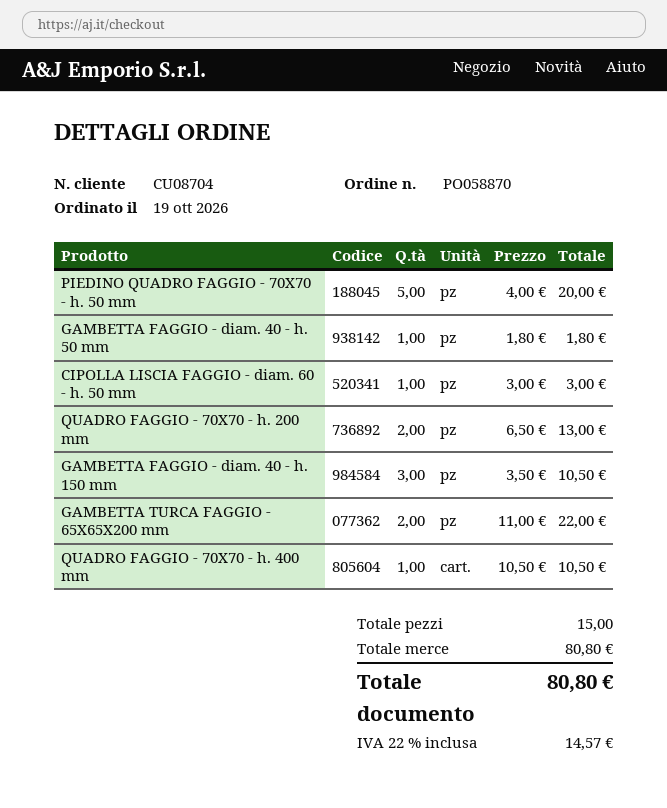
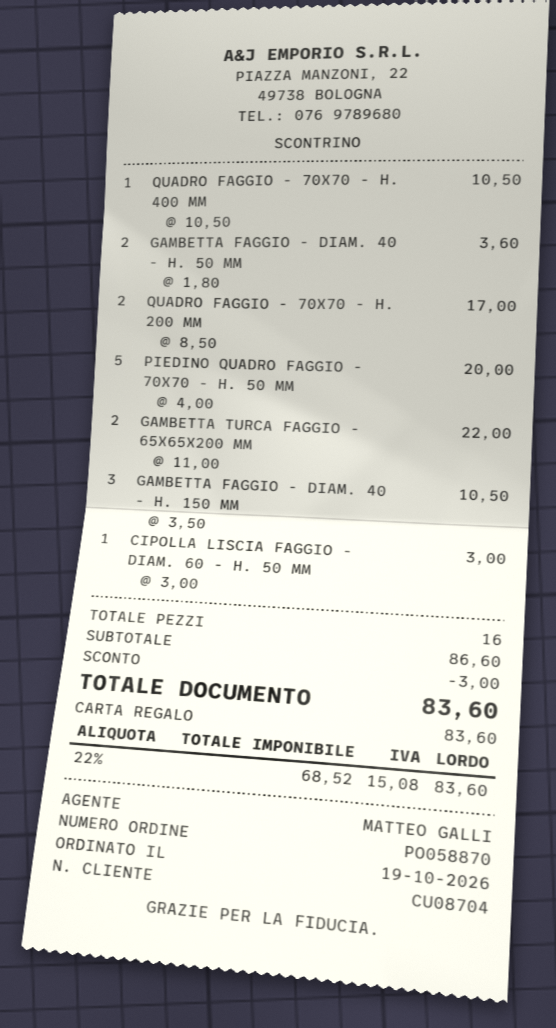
GAMBETTA FAGGIO - diam. 40 - h. 50 mm: 1 x 1.80 = 1.80 -> 2 x 1.80 = 3.60
QUADRO FAGGIO - 70X70 - h. 200 mm: 2 x 6.50 = 13.00 -> 2 x 8.50 = 17.00
total quantity: 15 -> 16
subtotal: 80.80 -> 86.60
discount: none -> 3.00
tax: 22% = 14.57 -> 22% = 15.08
total: 80.80 -> 83.60

